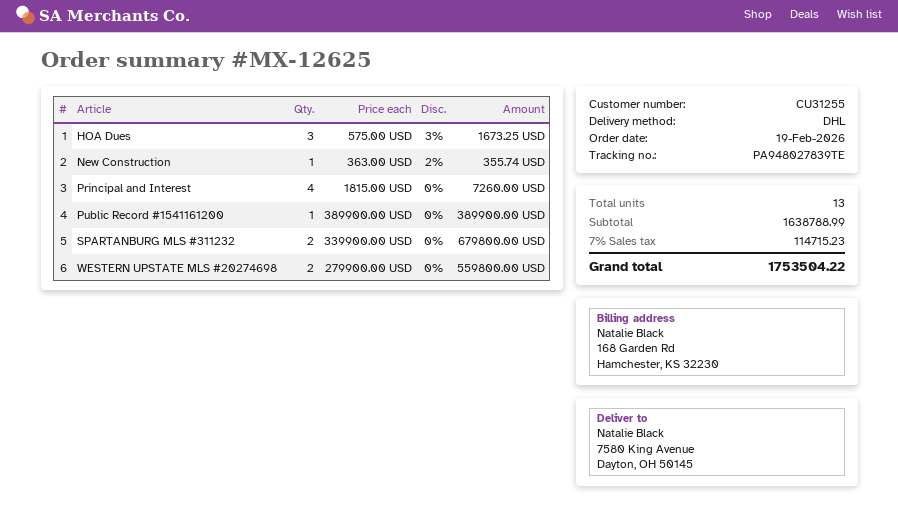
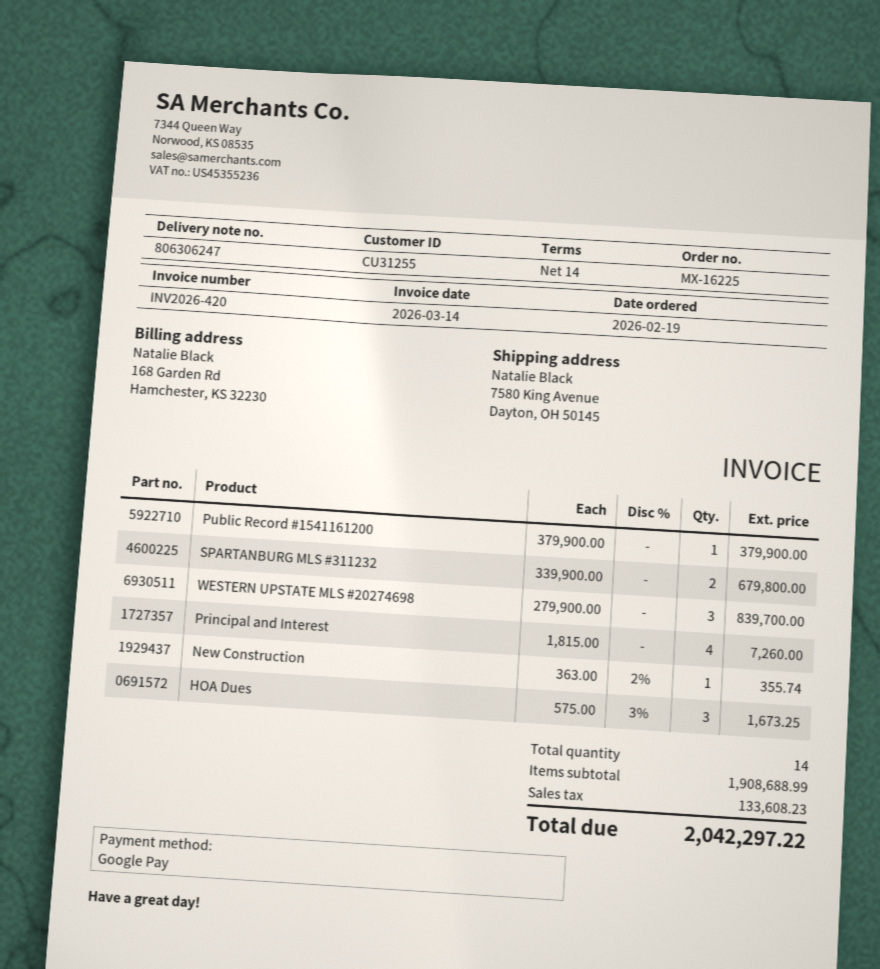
order number: MX-12625 -> MX-16225
Public Record #1541161200: 1 x 389900.00 = 389900.00 -> 1 x 379900.00 = 379900.00
WESTERN UPSTATE MLS #20274698: 2 x 279900.00 = 559800.00 -> 3 x 279900.00 = 839700.00
total quantity: 13 -> 14
subtotal: 1638788.99 -> 1908688.99
tax: 114715.23 -> 133608.23
total: 1753504.22 -> 2042297.22

